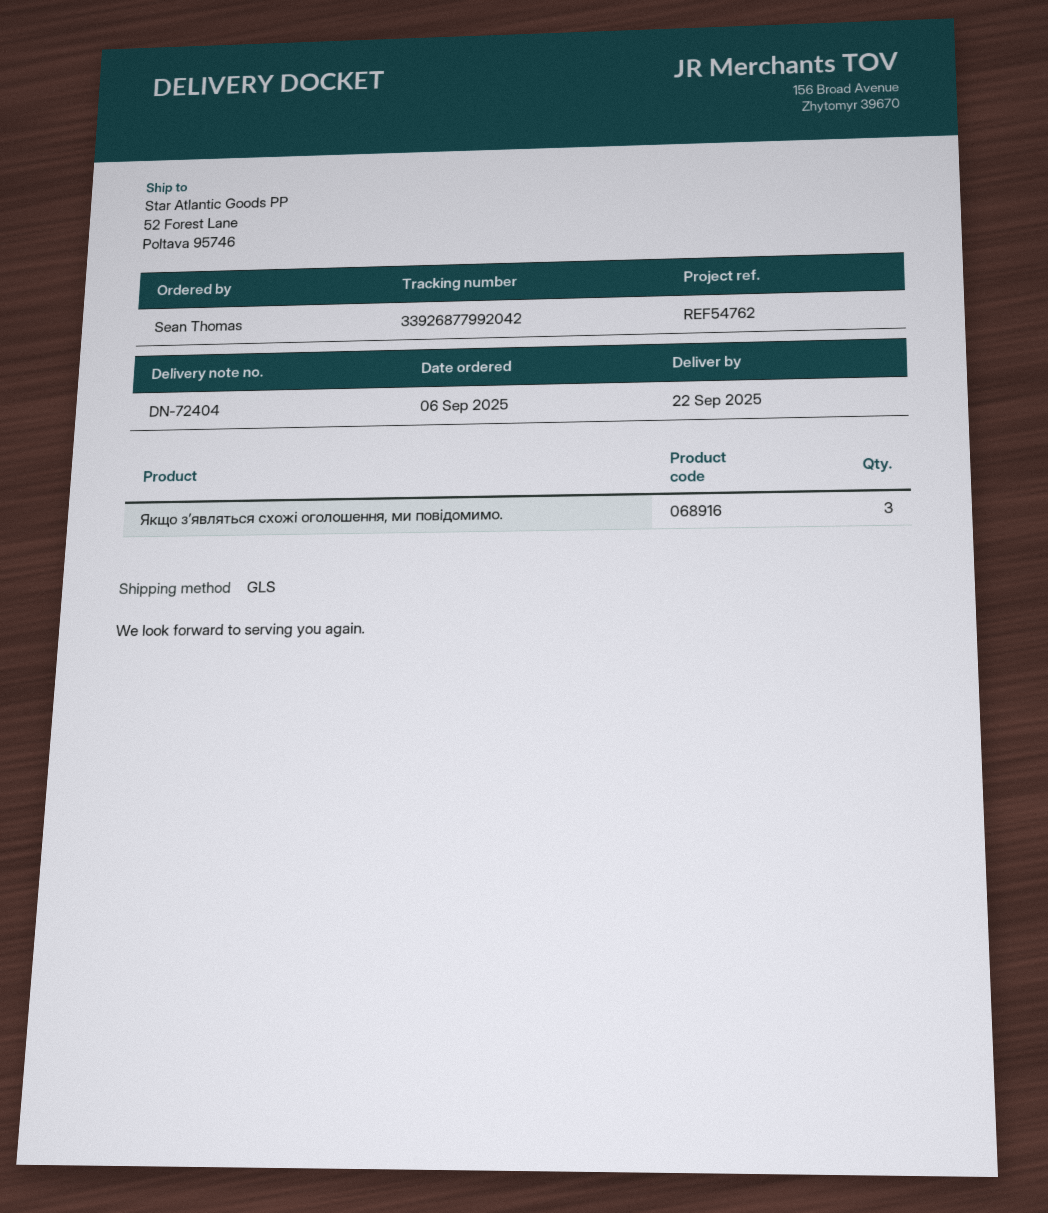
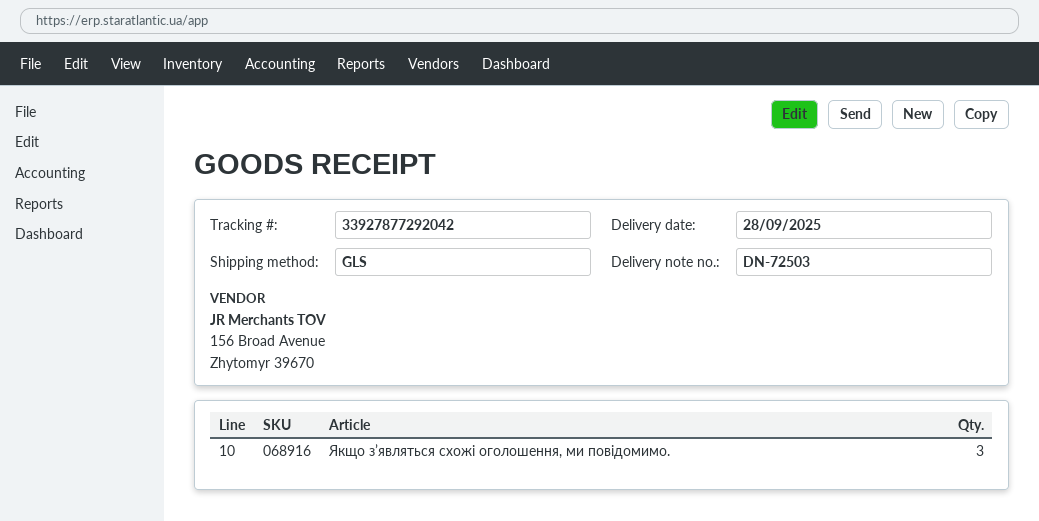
delivery note number: DN-72404 -> DN-72503
delivery date: 2025-09-22 -> 2025-09-28
tracking number: 33926877992042 -> 33927877292042

